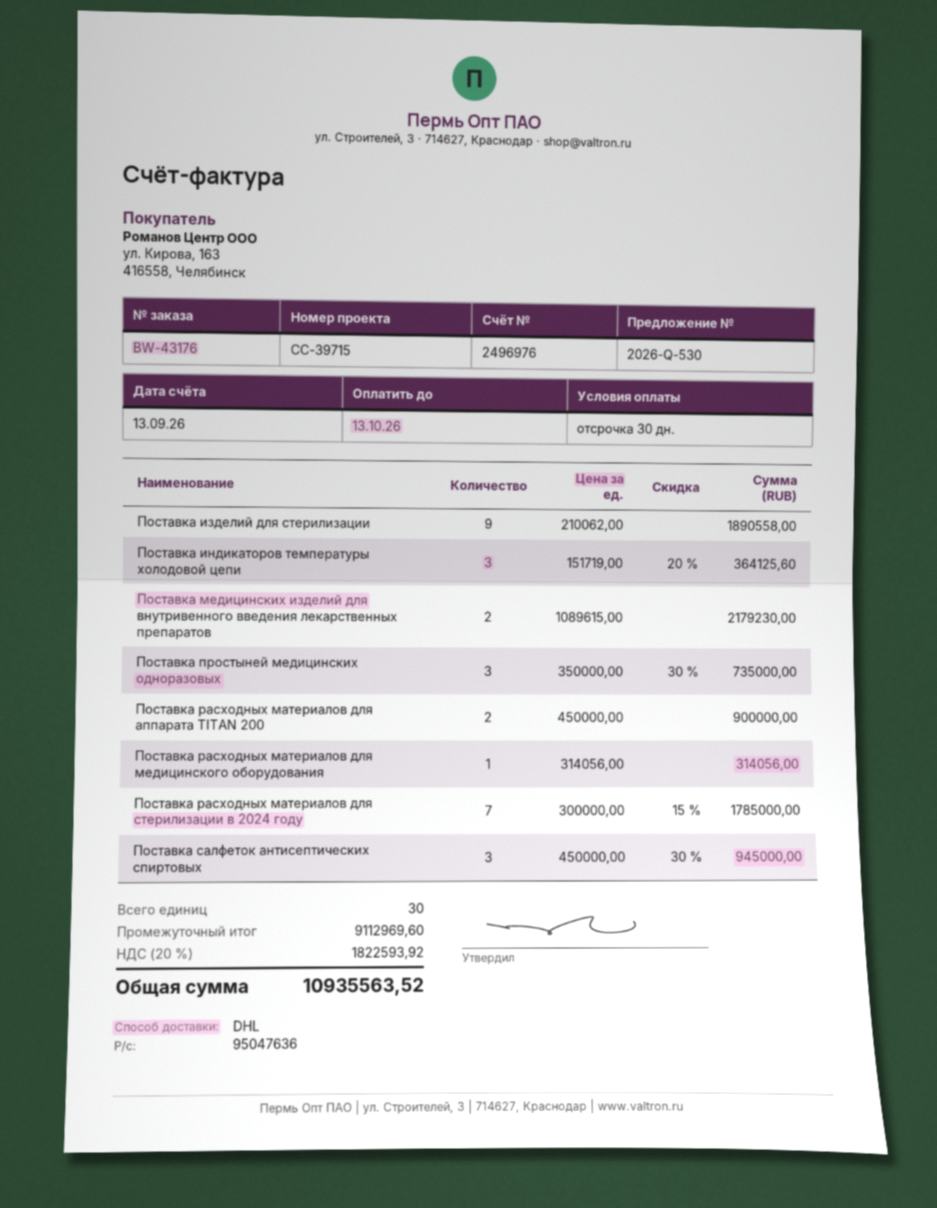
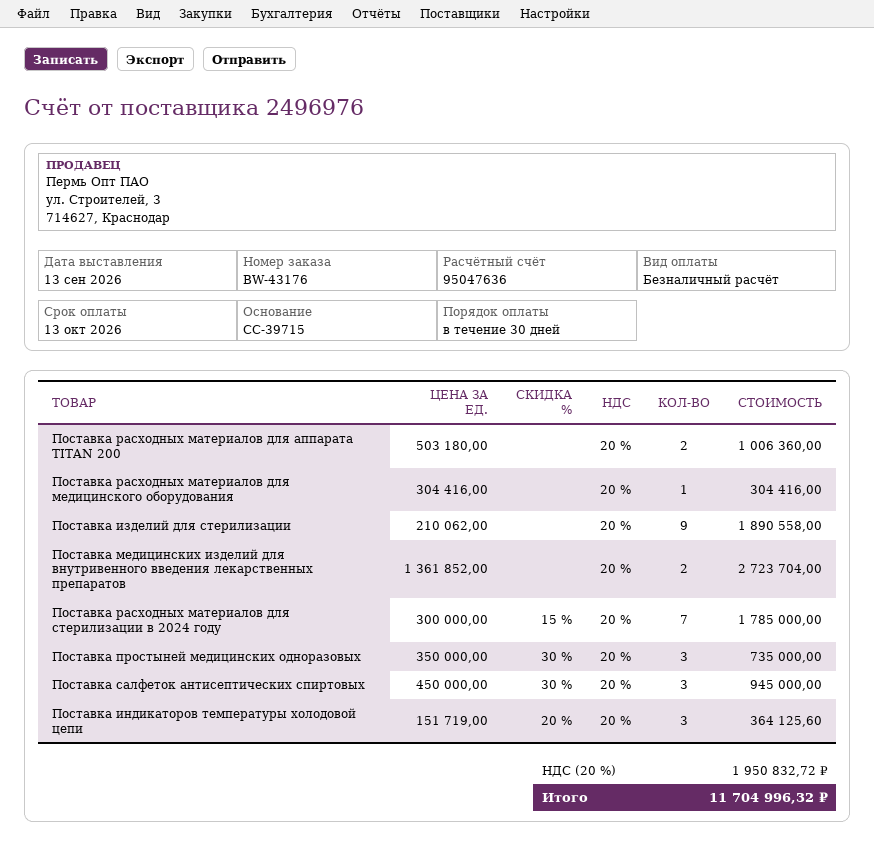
Поставка медицинских изделий для внутривенного введения лекарственных препаратов: 2 x 1089615.00 = 2179230.00 -> 2 x 1361852.00 = 2723704.00
Поставка расходных материалов для аппарата TITAN 200: 2 x 450000.00 = 900000.00 -> 2 x 503180.00 = 1006360.00
Поставка расходных материалов для медицинского оборудования: 1 x 314056.00 = 314056.00 -> 1 x 304416.00 = 304416.00
tax: 20% = 1822593.92 -> 20% = 1950832.72
total: 10935563.52 -> 11704996.32

